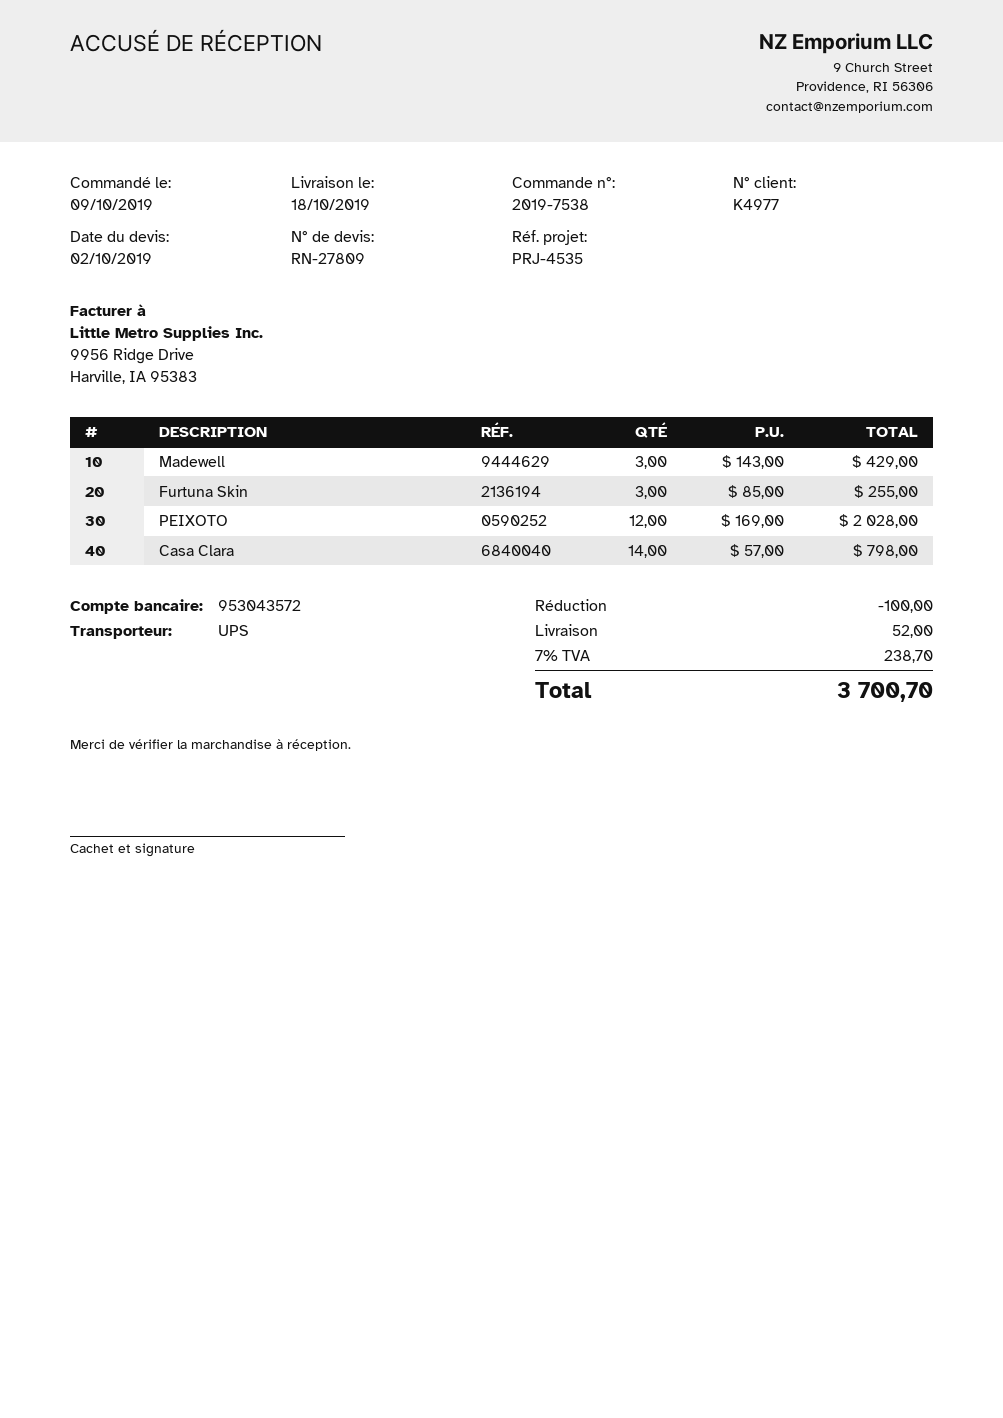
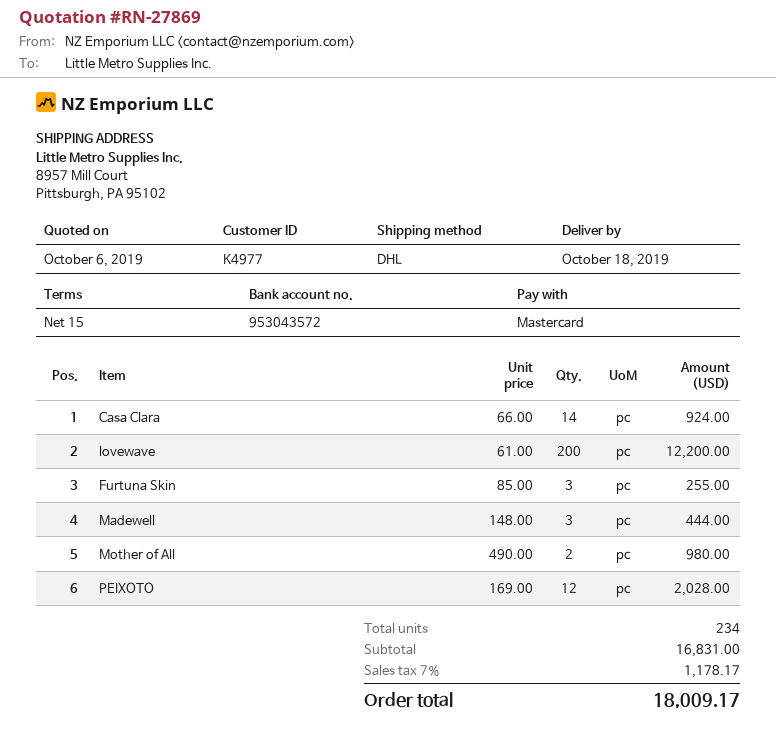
quote number: RN-27809 -> RN-27869
quote date: 2019-10-02 -> 2019-10-06
shipping method: UPS -> DHL
Madewell: 3 x 143.00 = 429.00 -> 3 x 148.00 = 444.00
Casa Clara: 14 x 57.00 = 798.00 -> 14 x 66.00 = 924.00
lovewave: none -> 200 x 61.00 = 12200.00
Mother of All: none -> 2 x 490.00 = 980.00
discount: 100.00 -> none
shipping: 52.00 -> none
tax: 7% = 238.70 -> 7% = 1178.17
total: 3700.70 -> 18009.17

